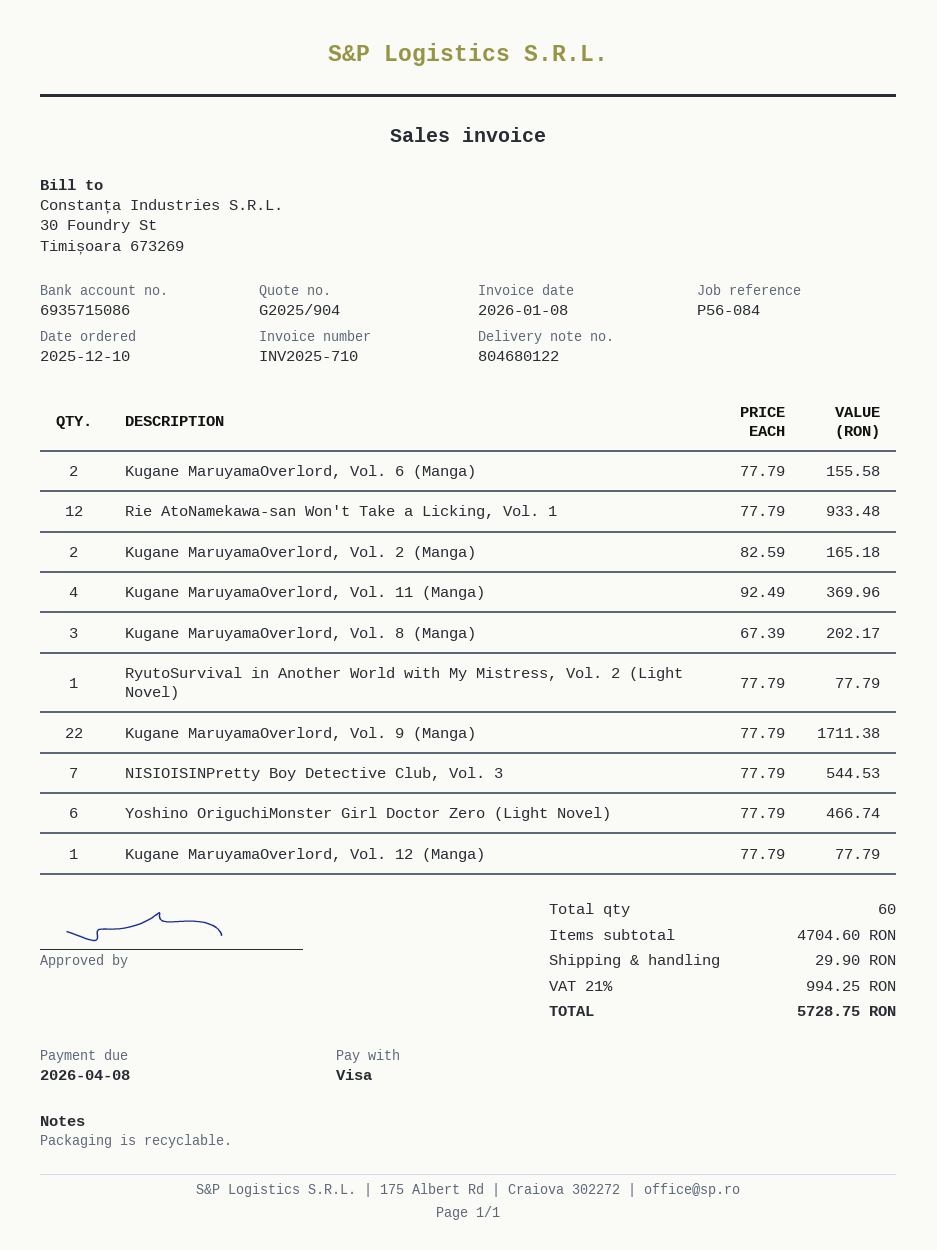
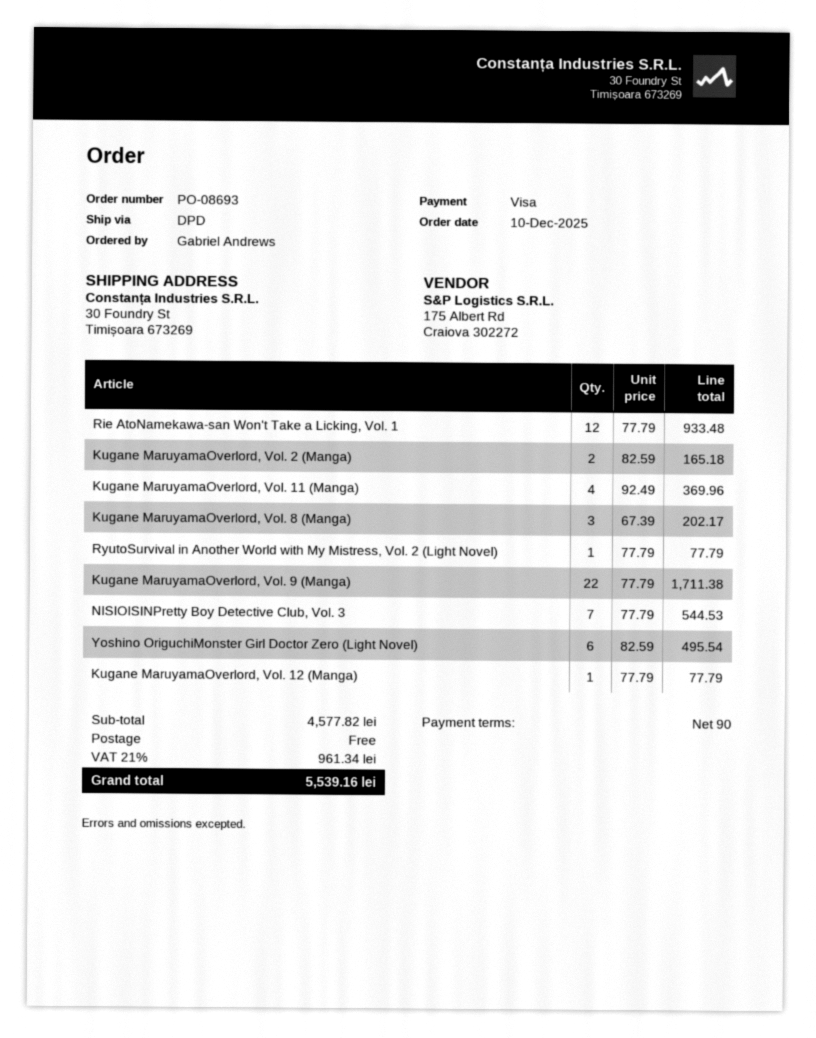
Kugane MaruyamaOverlord, Vol. 6 (Manga): 2 x 77.79 = 155.58 -> none
Yoshino OriguchiMonster Girl Doctor Zero (Light Novel): 6 x 77.79 = 466.74 -> 6 x 82.59 = 495.54
subtotal: 4704.60 -> 4577.82
shipping: 29.90 -> 0.00
tax: 21% = 994.25 -> 21% = 961.34
total: 5728.75 -> 5539.16

